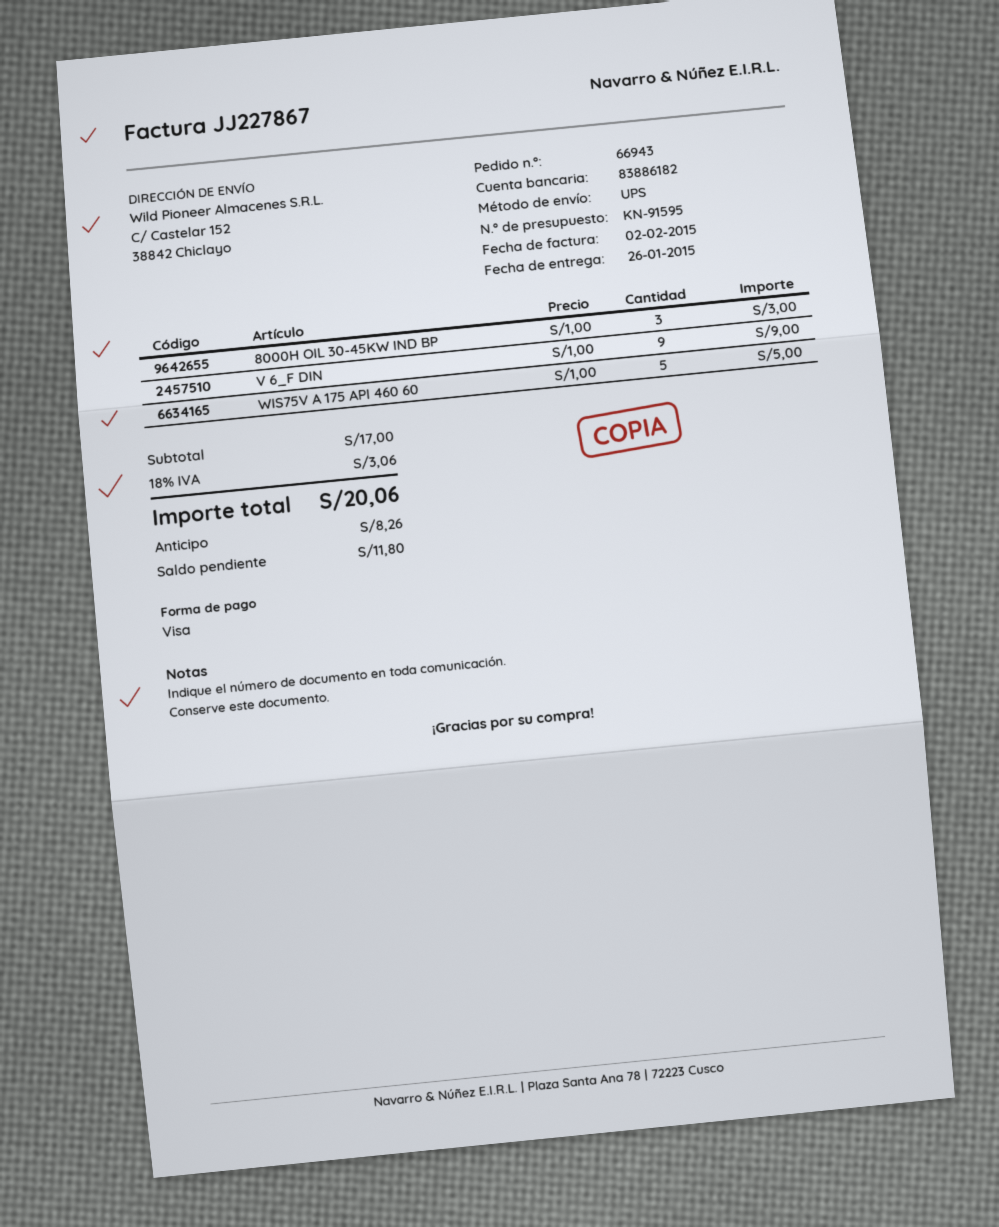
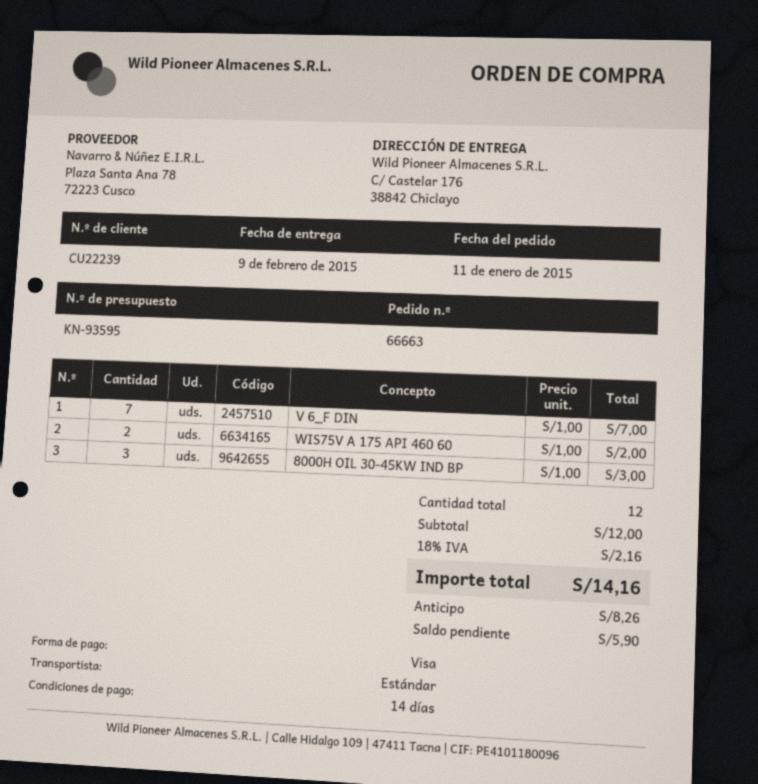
quote number: KN-91595 -> KN-93595
order number: 66943 -> 66663
delivery date: 2015-01-26 -> 2015-02-09
shipping method: UPS -> standard
ship to: C/ Castelar 152, 38842 Chiclayo -> C/ Castelar 176, 38842 Chiclayo
V 6_F DIN: 9 x 1.00 = 9.00 -> 7 x 1.00 = 7.00
WIS75V A 175 API 460 60: 5 x 1.00 = 5.00 -> 2 x 1.00 = 2.00
subtotal: 17.00 -> 12.00
tax: 18% = 3.06 -> 18% = 2.16
total: 20.06 -> 14.16
balance: 11.80 -> 5.90

